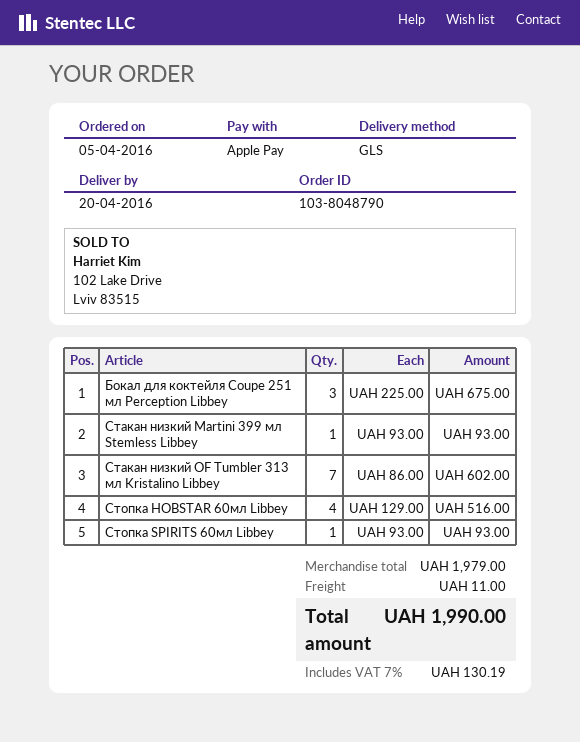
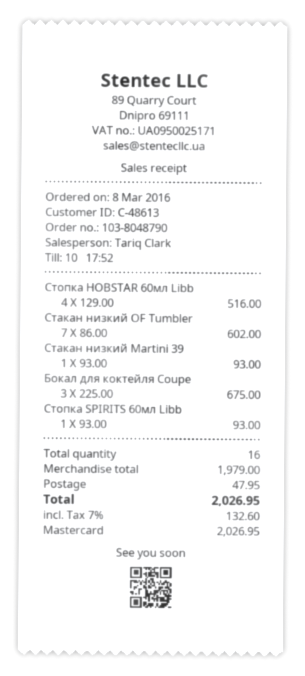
order date: 2016-04-05 -> 2016-03-08
payment method: Apple Pay -> Mastercard
shipping: 11.00 -> 47.95
tax: 7% = 130.19 -> 7% = 132.60
total: 1990.00 -> 2026.95

